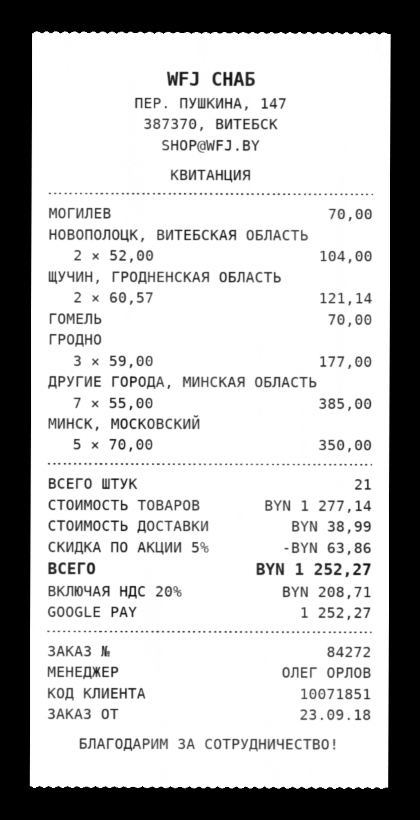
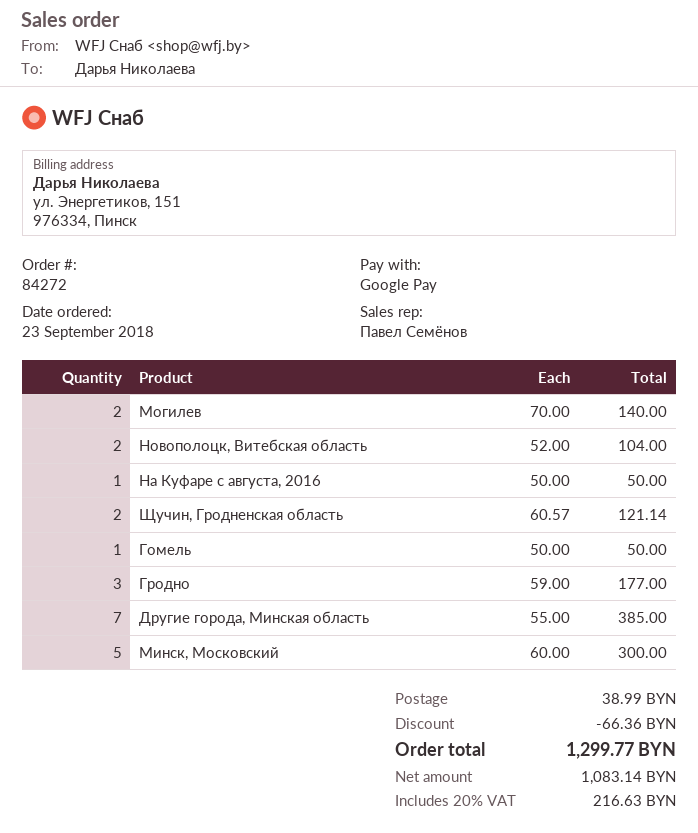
sales rep: ОЛЕГ ОРЛОВ -> Павел Семёнов
МОГИЛЕВ: 1 x 70.00 = 70.00 -> 2 x 70.00 = 140.00
ГОМЕЛЬ: 1 x 70.00 = 70.00 -> 1 x 50.00 = 50.00
МИНСК, МОСКОВСКИЙ: 5 x 70.00 = 350.00 -> 5 x 60.00 = 300.00
На Куфаре с августа, 2016: none -> 1 x 50.00 = 50.00
discount: 63.86 -> 66.36
tax: 20% = 208.71 -> 20% = 216.63
total: 1252.27 -> 1299.77

